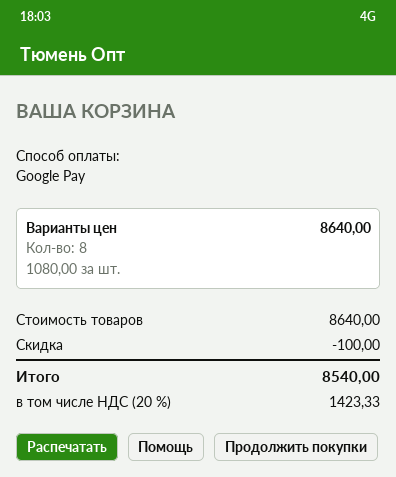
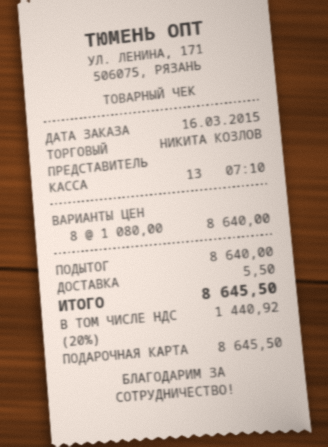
payment method: Google Pay -> gift card
discount: 100.00 -> none
shipping: none -> 5.50
tax: 20% = 1423.33 -> 20% = 1440.92
total: 8540.00 -> 8645.50

